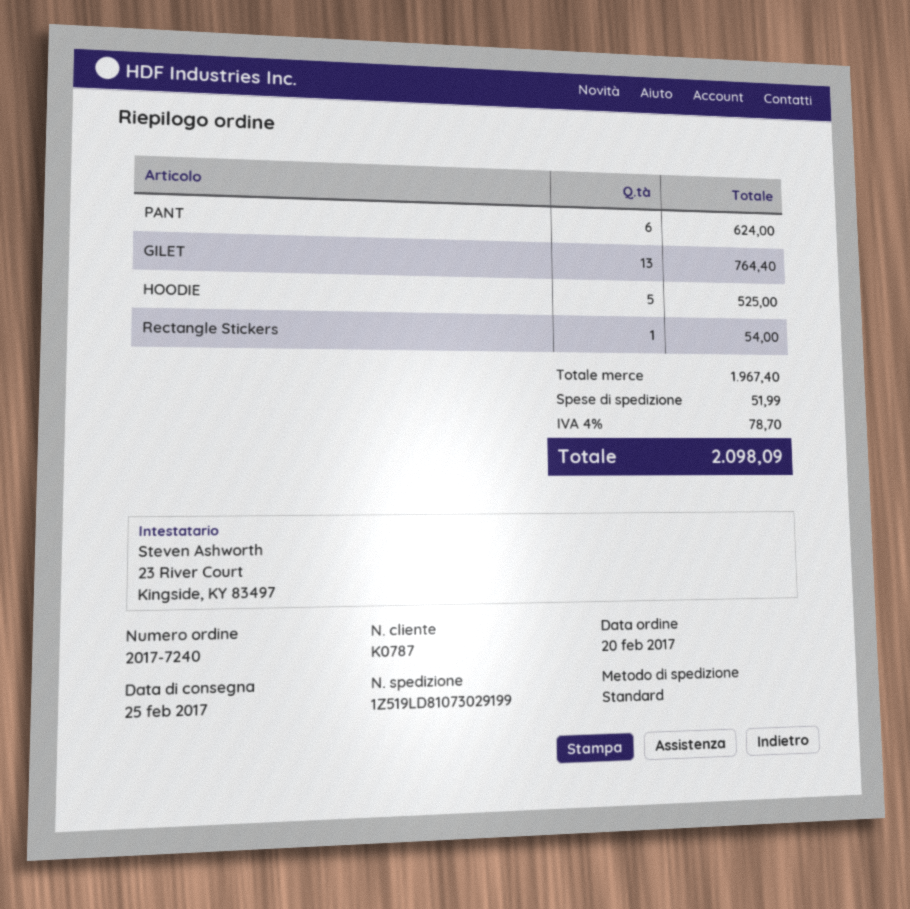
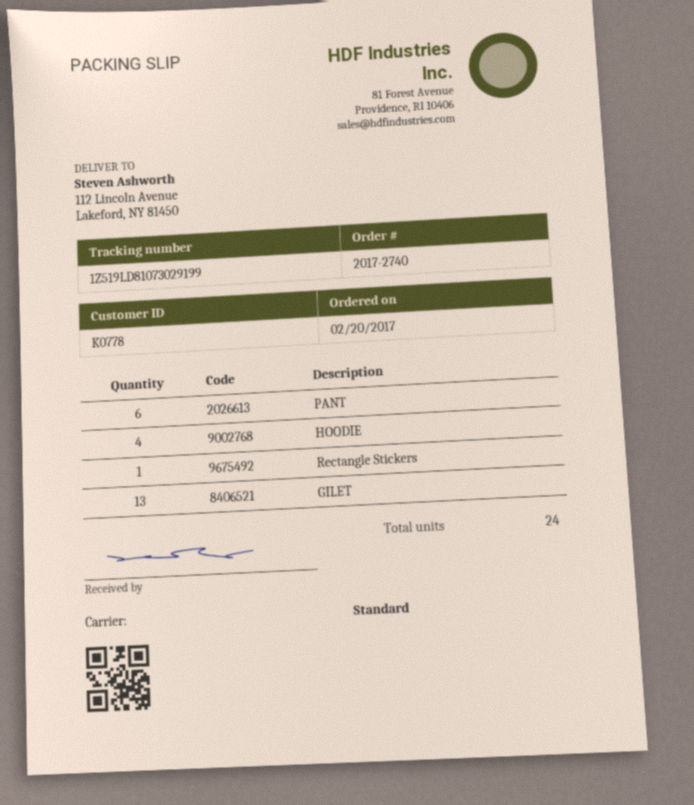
order number: 2017-7240 -> 2017-2740
customer number: K0787 -> K0778
HOODIE: 5 -> 4

